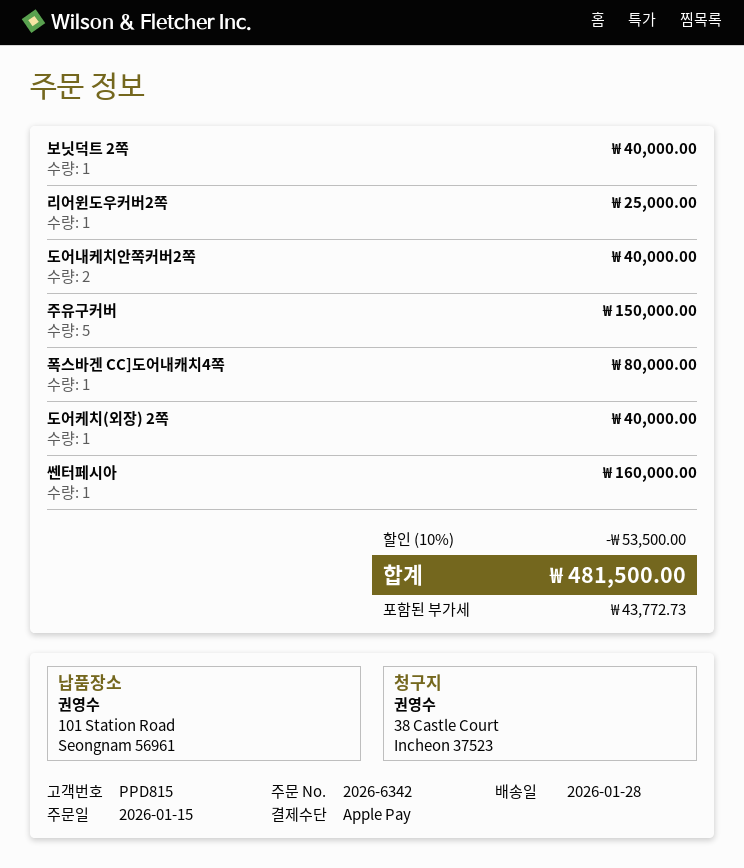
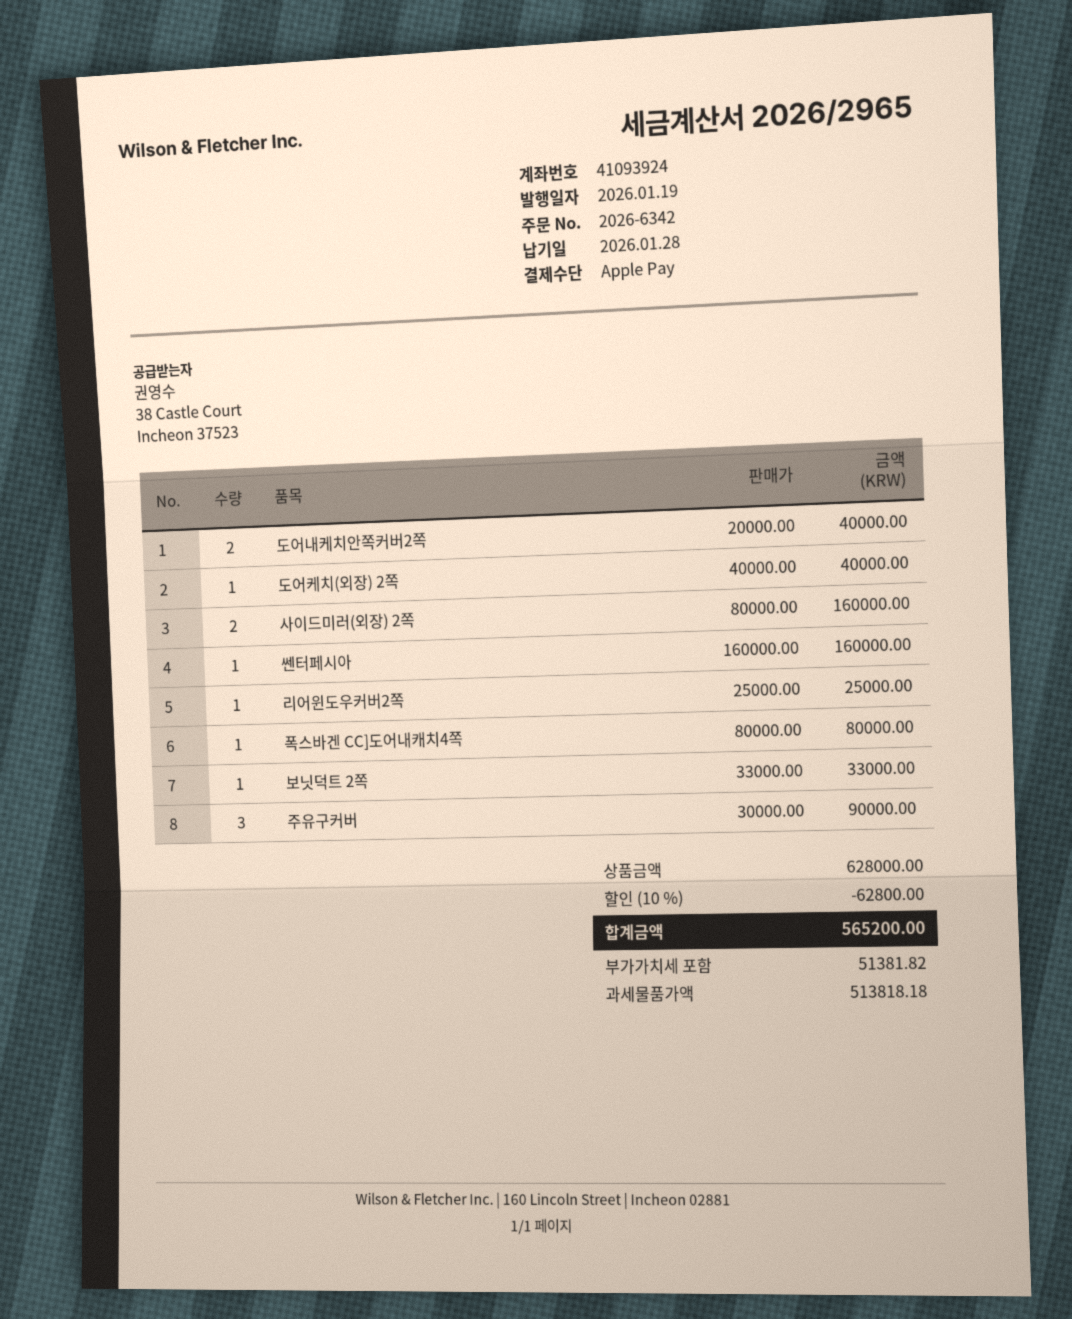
보닛덕트 2쪽: 1 for 40000.00 -> 1 for 33000.00
주유구커버: 5 for 150000.00 -> 3 for 90000.00
사이드미러(외장) 2쪽: none -> 2 for 160000.00
discount: 10% = 53500.00 -> 10% = 62800.00
tax: 43772.73 -> 51381.82
total: 481500.00 -> 565200.00

